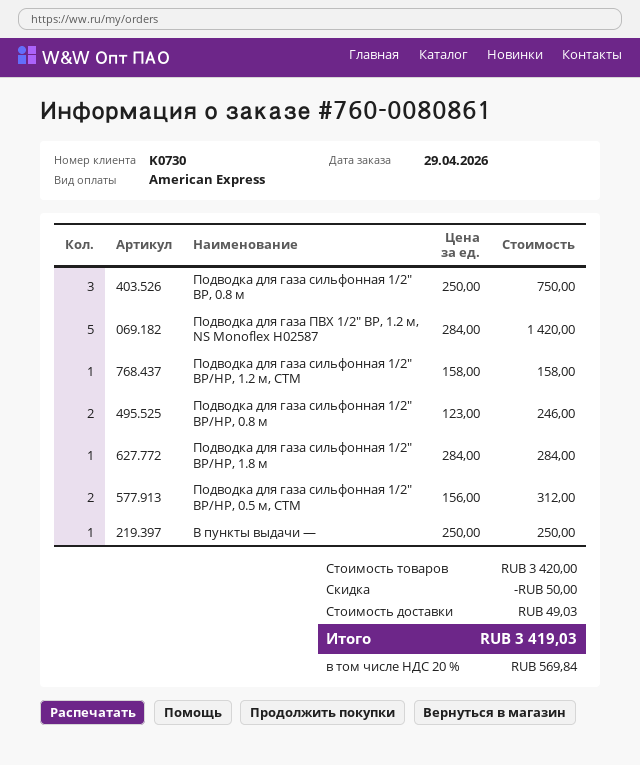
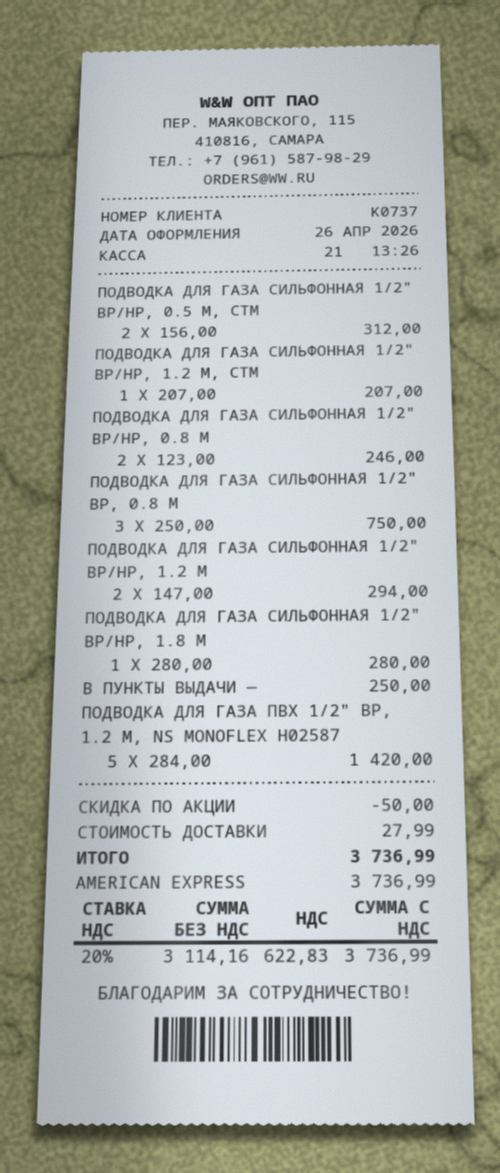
order date: 2026-04-29 -> 2026-04-26
customer number: K0730 -> K0737
Подводка для газа сильфонная 1/2" ВР/НР, 1.2 м, CTM: 1 x 158.00 = 158.00 -> 1 x 207.00 = 207.00
Подводка для газа сильфонная 1/2" ВР/НР, 1.8 м: 1 x 284.00 = 284.00 -> 1 x 280.00 = 280.00
ПОДВОДКА ДЛЯ ГАЗА СИЛЬФОННАЯ 1/2" ВР/НР, 1.2 М: none -> 2 x 147.00 = 294.00
shipping: 49.03 -> 27.99
tax: 20% = 569.84 -> 20% = 622.83
total: 3419.03 -> 3736.99

